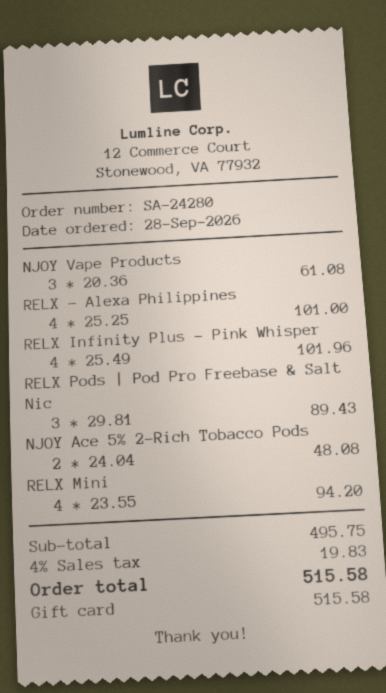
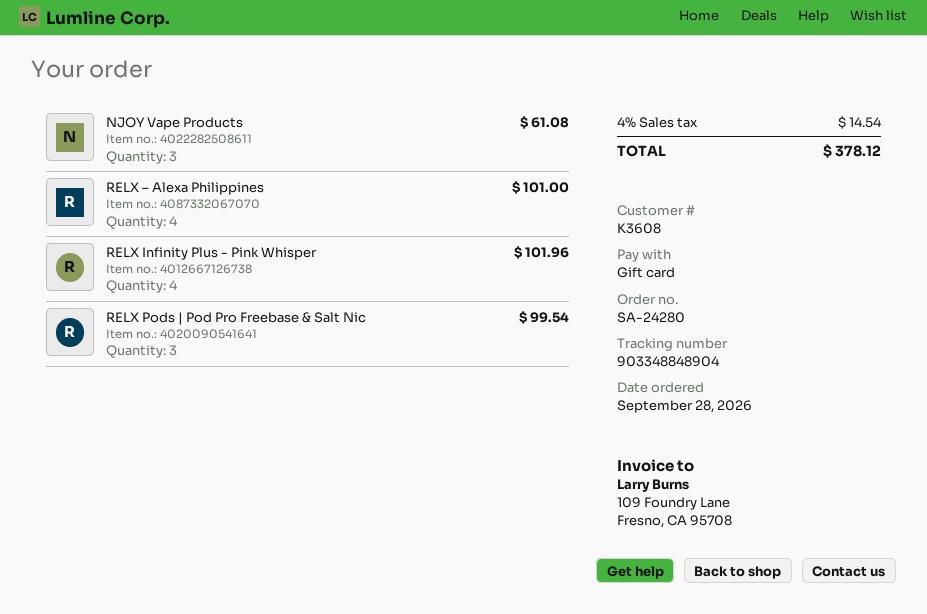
RELX Pods | Pod Pro Freebase & Salt Nic: 3 for 89.43 -> 3 for 99.54
NJOY Ace 5% 2-Rich Tobacco Pods: 2 for 48.08 -> none
RELX Mini: 4 for 94.20 -> none
tax: 4% = 19.83 -> 4% = 14.54
total: 515.58 -> 378.12

